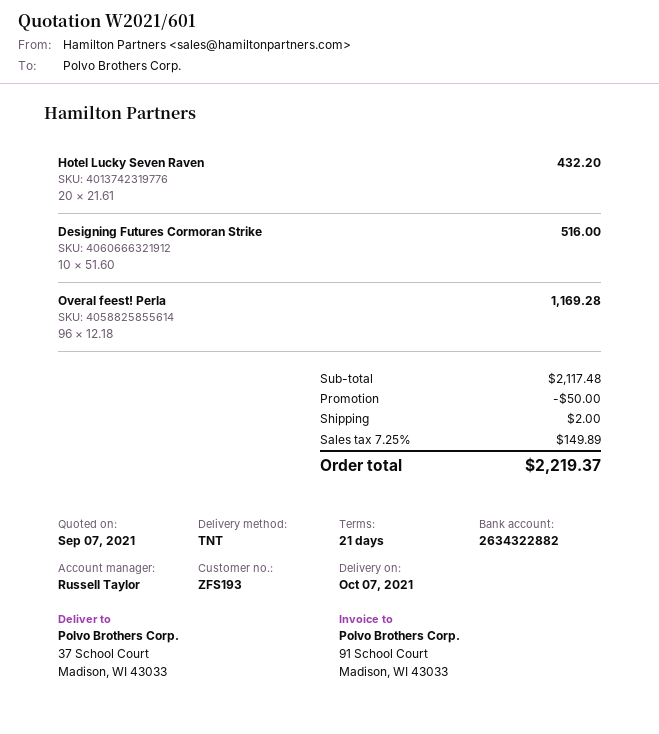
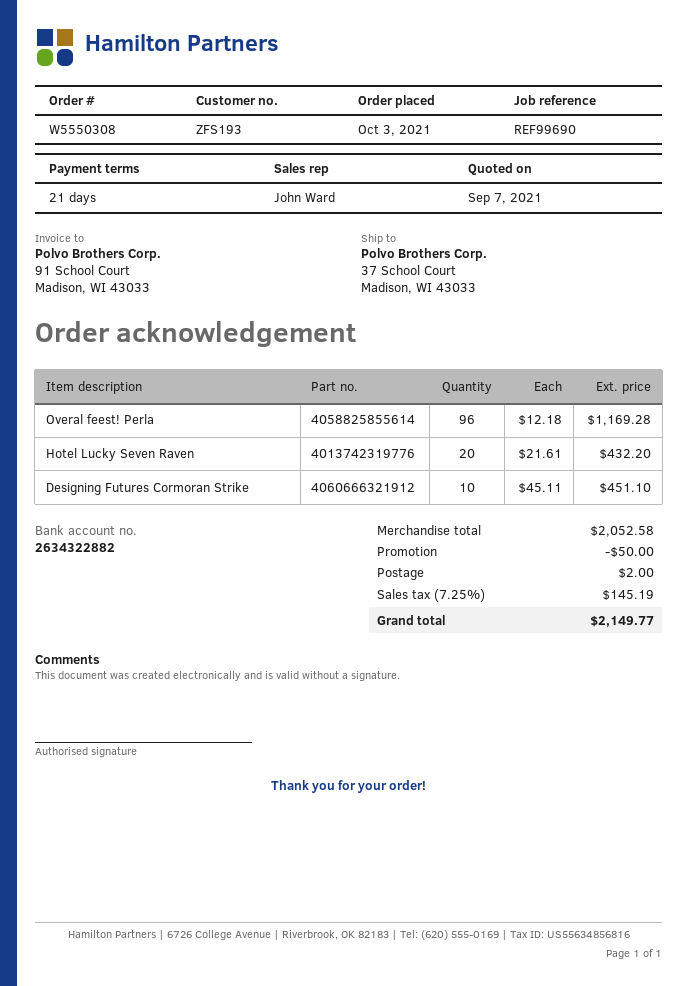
sales rep: Russell Taylor -> John Ward
Designing Futures Cormoran Strike: 10 x 51.60 = 516.00 -> 10 x 45.11 = 451.10
subtotal: 2117.48 -> 2052.58
tax: 7.25% = 149.89 -> 7.25% = 145.19
total: 2219.37 -> 2149.77

